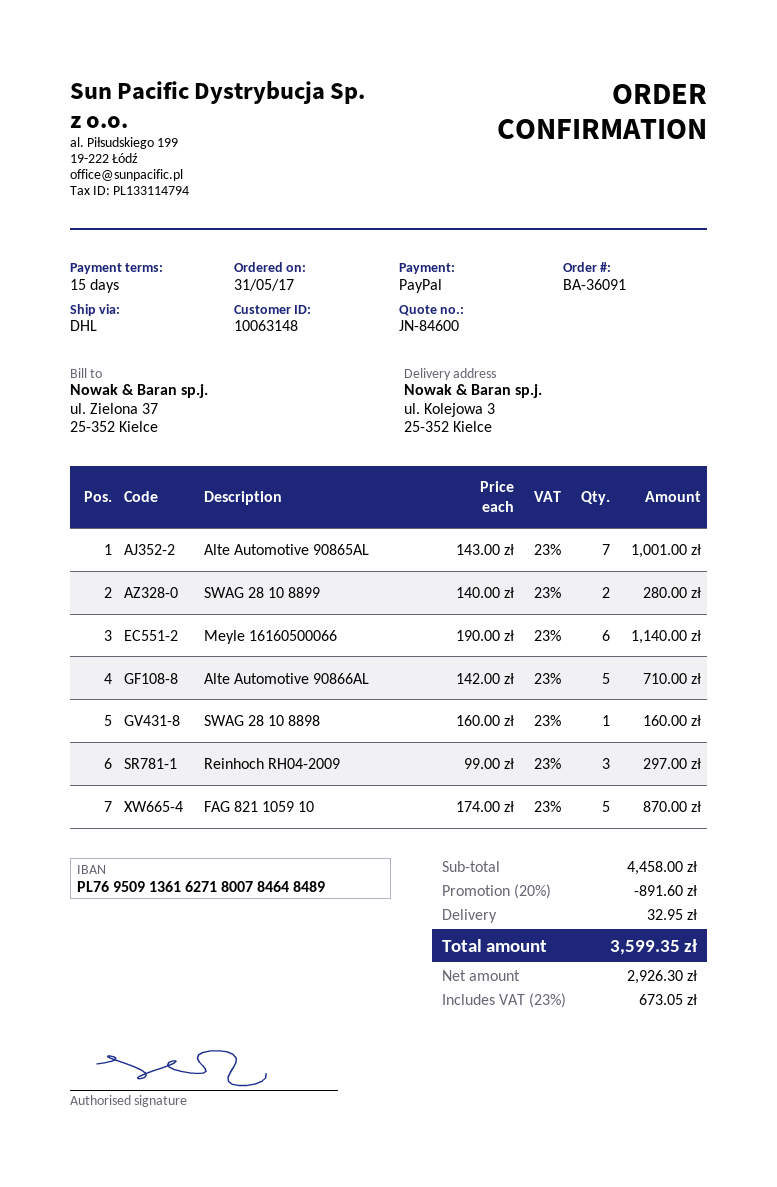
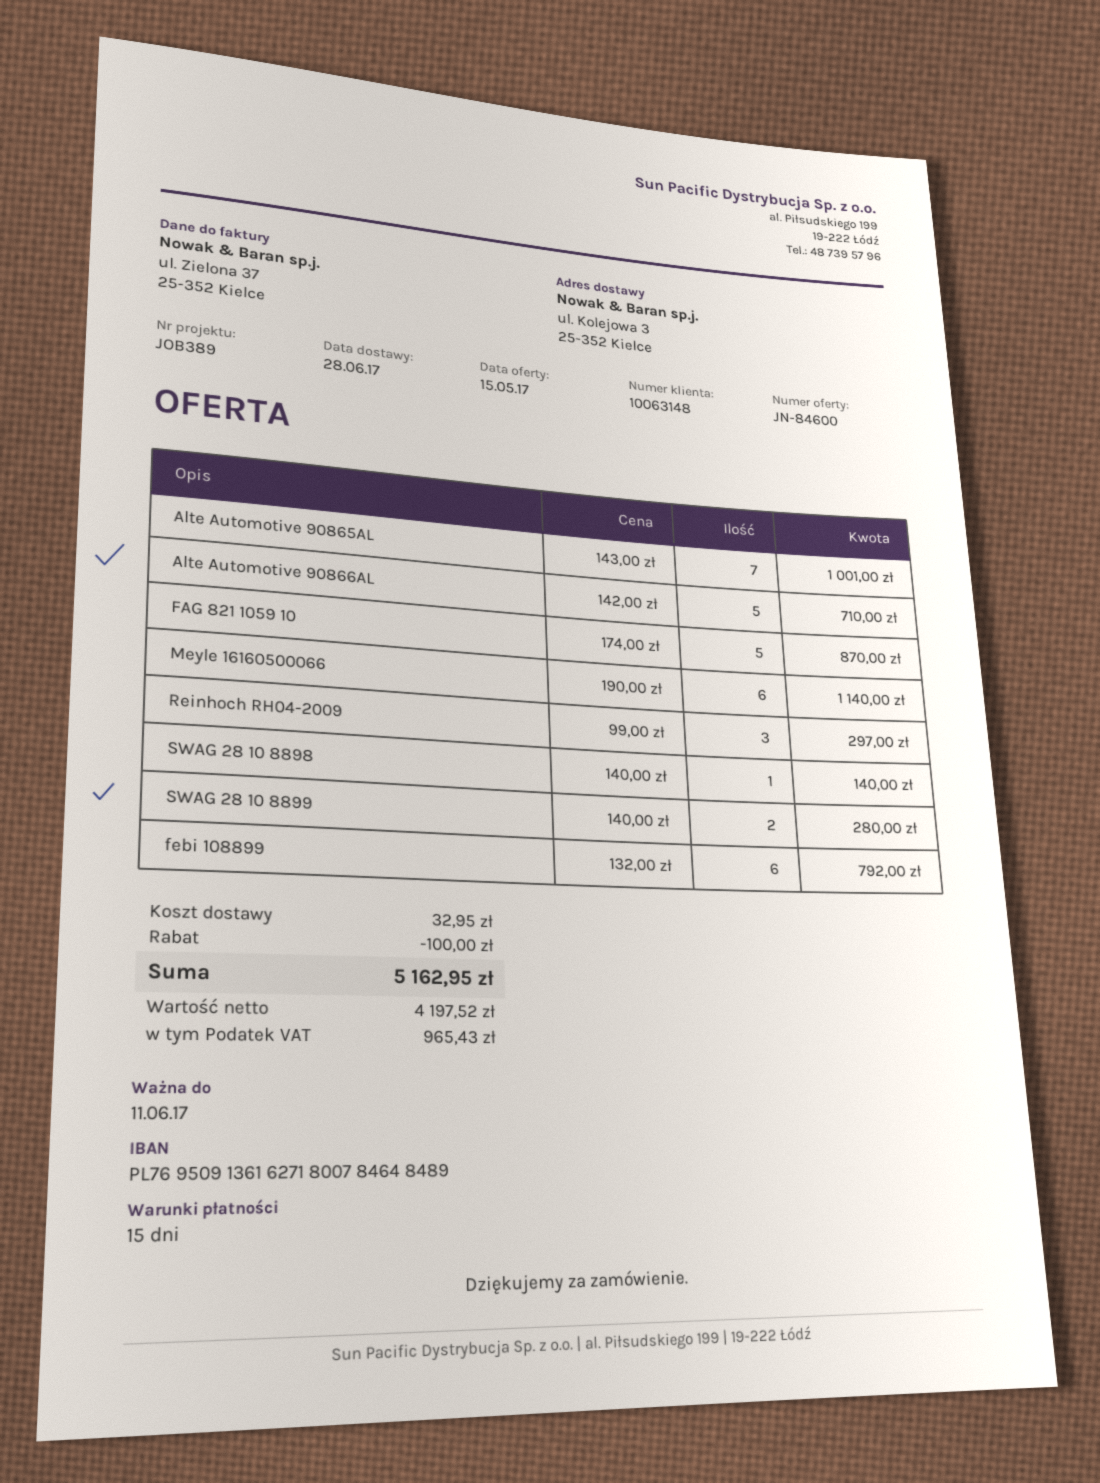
SWAG 28 10 8898: 1 x 160.00 = 160.00 -> 1 x 140.00 = 140.00
febi 108899: none -> 6 x 132.00 = 792.00
discount: 891.60 -> 100.00
net: 2926.30 -> 4197.52
tax: 673.05 -> 965.43
total: 3599.35 -> 5162.95

